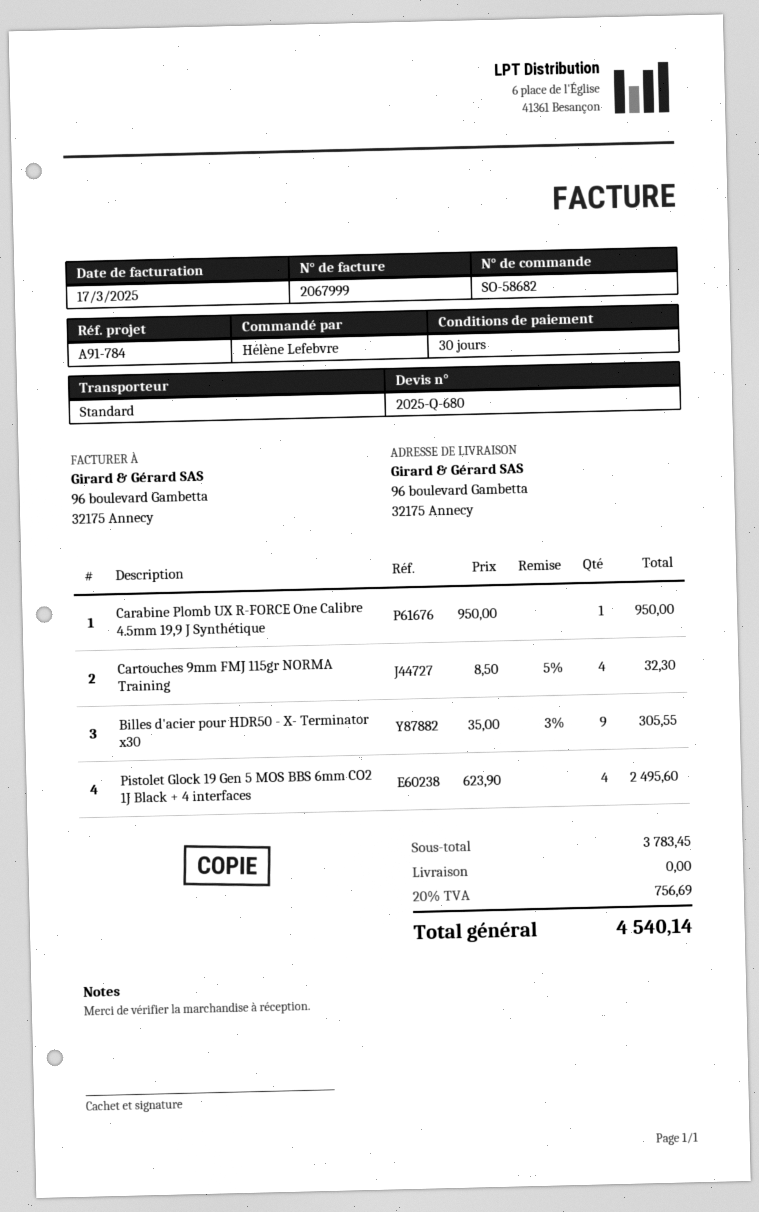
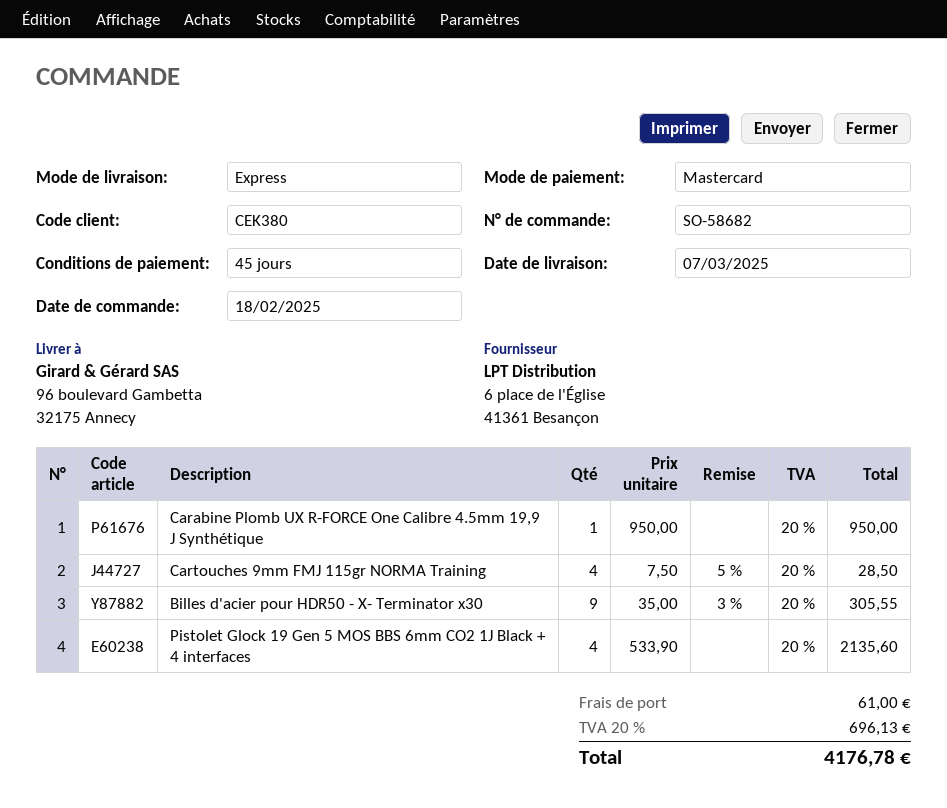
payment terms: 30 days -> 45 days
shipping method: standard -> express
Cartouches 9mm FMJ 115gr NORMA Training: 4 x 8.50 - 5% = 32.30 -> 4 x 7.50 - 5% = 28.50
Pistolet Glock 19 Gen 5 MOS BBS 6mm CO2 1J Black + 4 interfaces: 4 x 623.90 = 2495.60 -> 4 x 533.90 = 2135.60
shipping: 0.00 -> 61.00
tax: 20% = 756.69 -> 20% = 696.13
total: 4540.14 -> 4176.78

